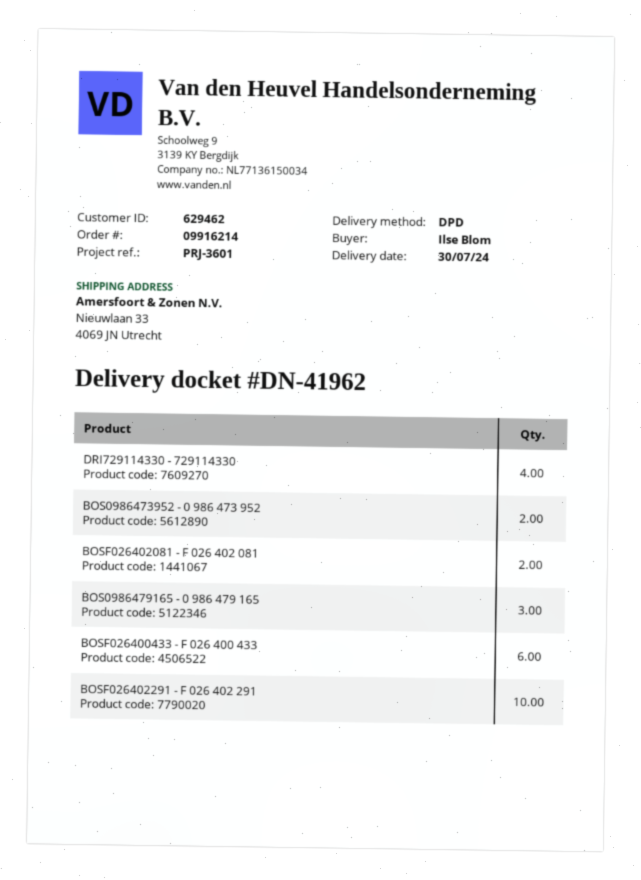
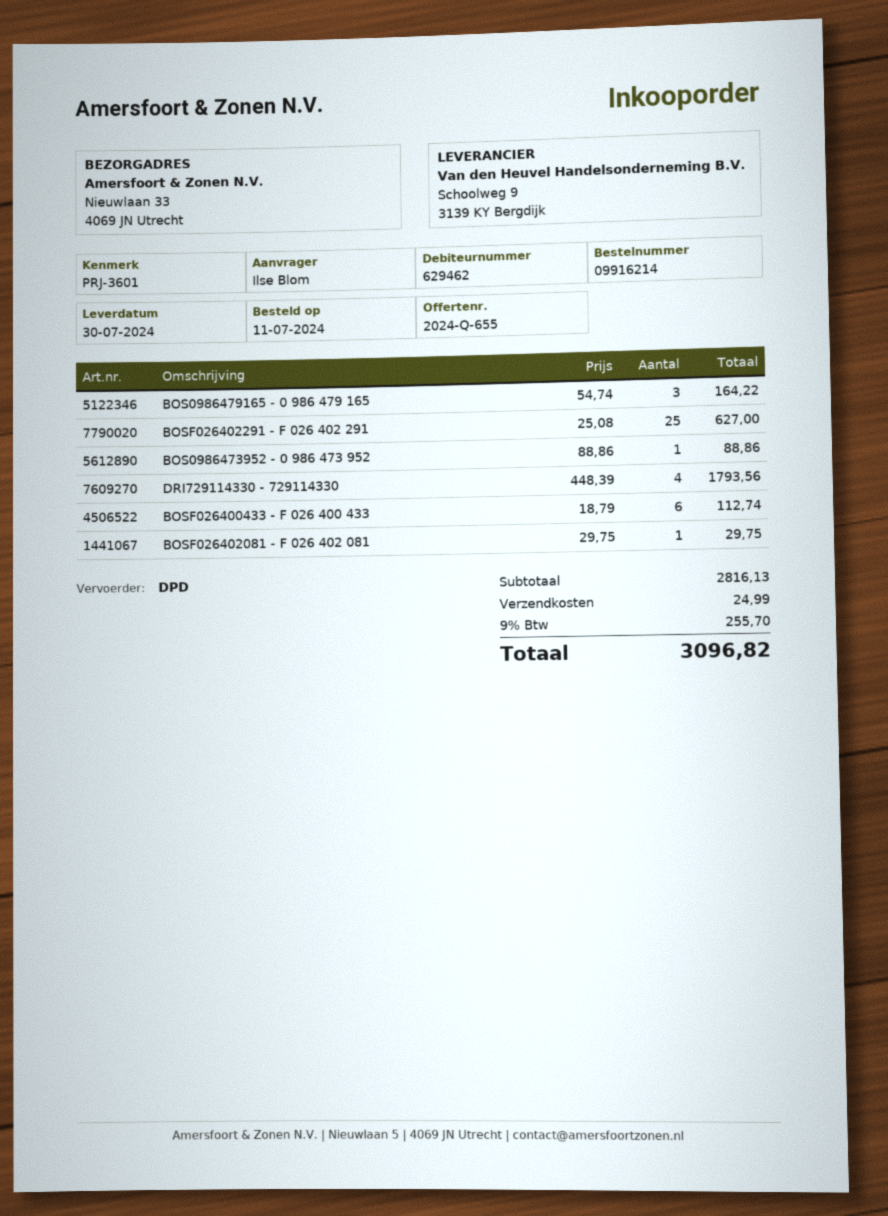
BOS0986473952 - 0 986 473 952: 2 -> 1
BOSF026402081 - F 026 402 081: 2 -> 1
BOSF026402291 - F 026 402 291: 10 -> 25

